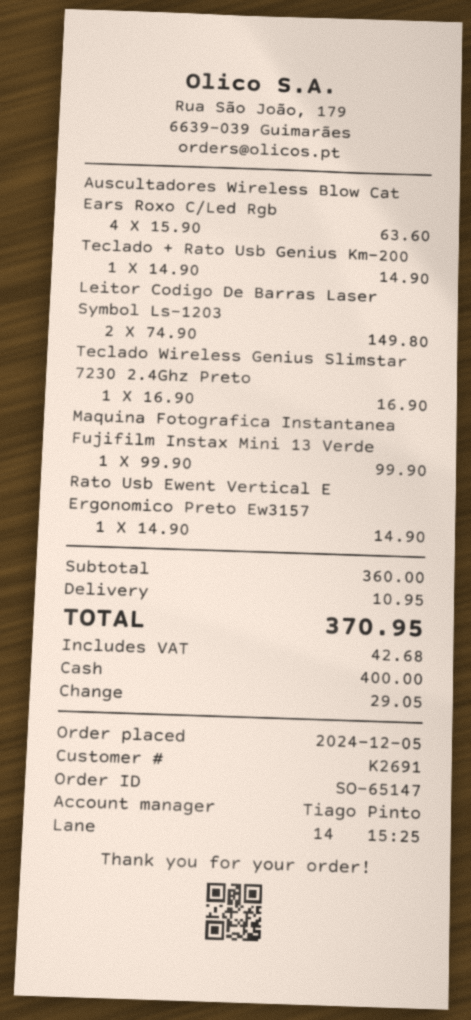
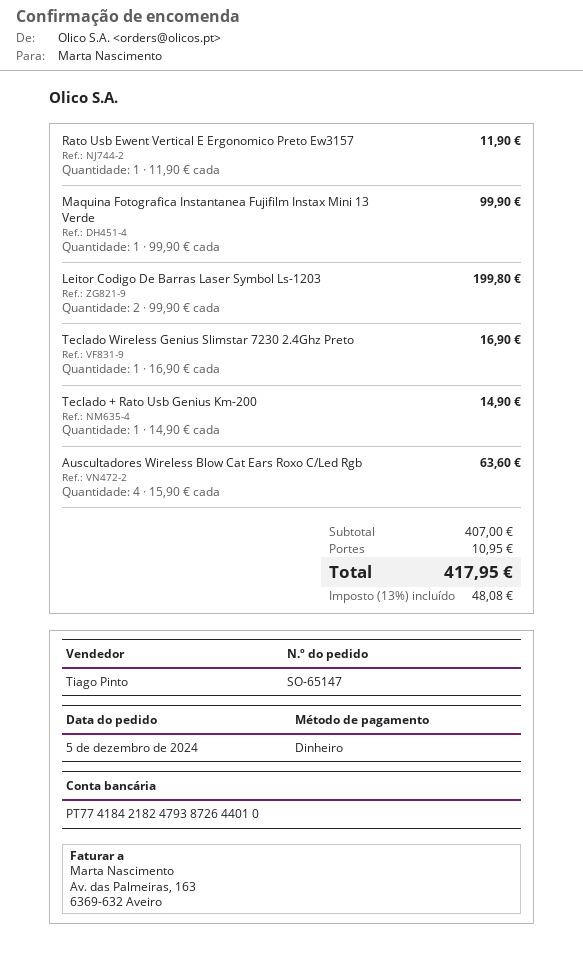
Leitor Codigo De Barras Laser Symbol Ls-1203: 2 x 74.90 = 149.80 -> 2 x 99.90 = 199.80
Rato Usb Ewent Vertical E Ergonomico Preto Ew3157: 1 x 14.90 = 14.90 -> 1 x 11.90 = 11.90
subtotal: 360.00 -> 407.00
tax: 42.68 -> 48.08
total: 370.95 -> 417.95

